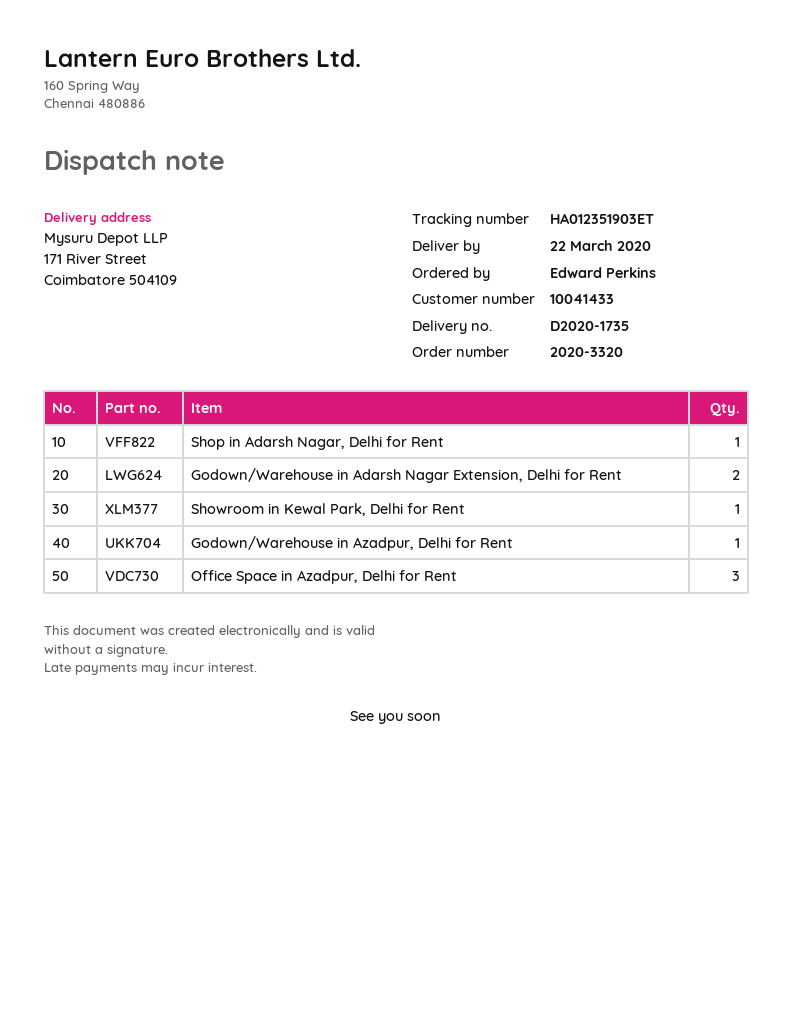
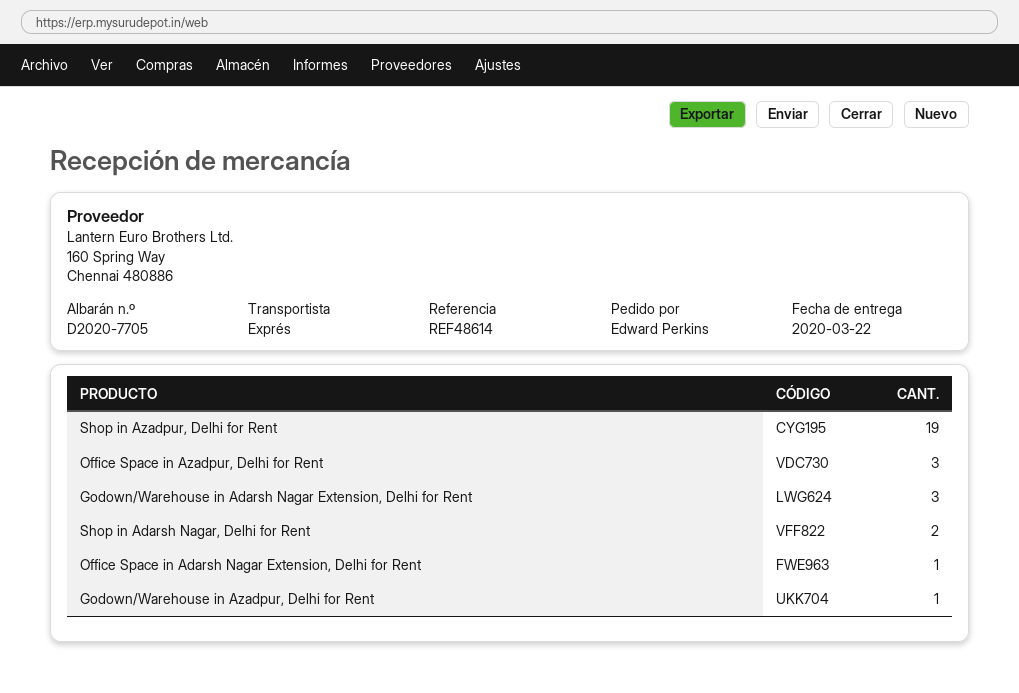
delivery note number: D2020-1735 -> D2020-7705
Shop in Adarsh Nagar, Delhi for Rent: 1 -> 2
Godown/Warehouse in Adarsh Nagar Extension, Delhi for Rent: 2 -> 3
Showroom in Kewal Park, Delhi for Rent: 1 -> none
Shop in Azadpur, Delhi for Rent: none -> 19
Office Space in Adarsh Nagar Extension, Delhi for Rent: none -> 1

